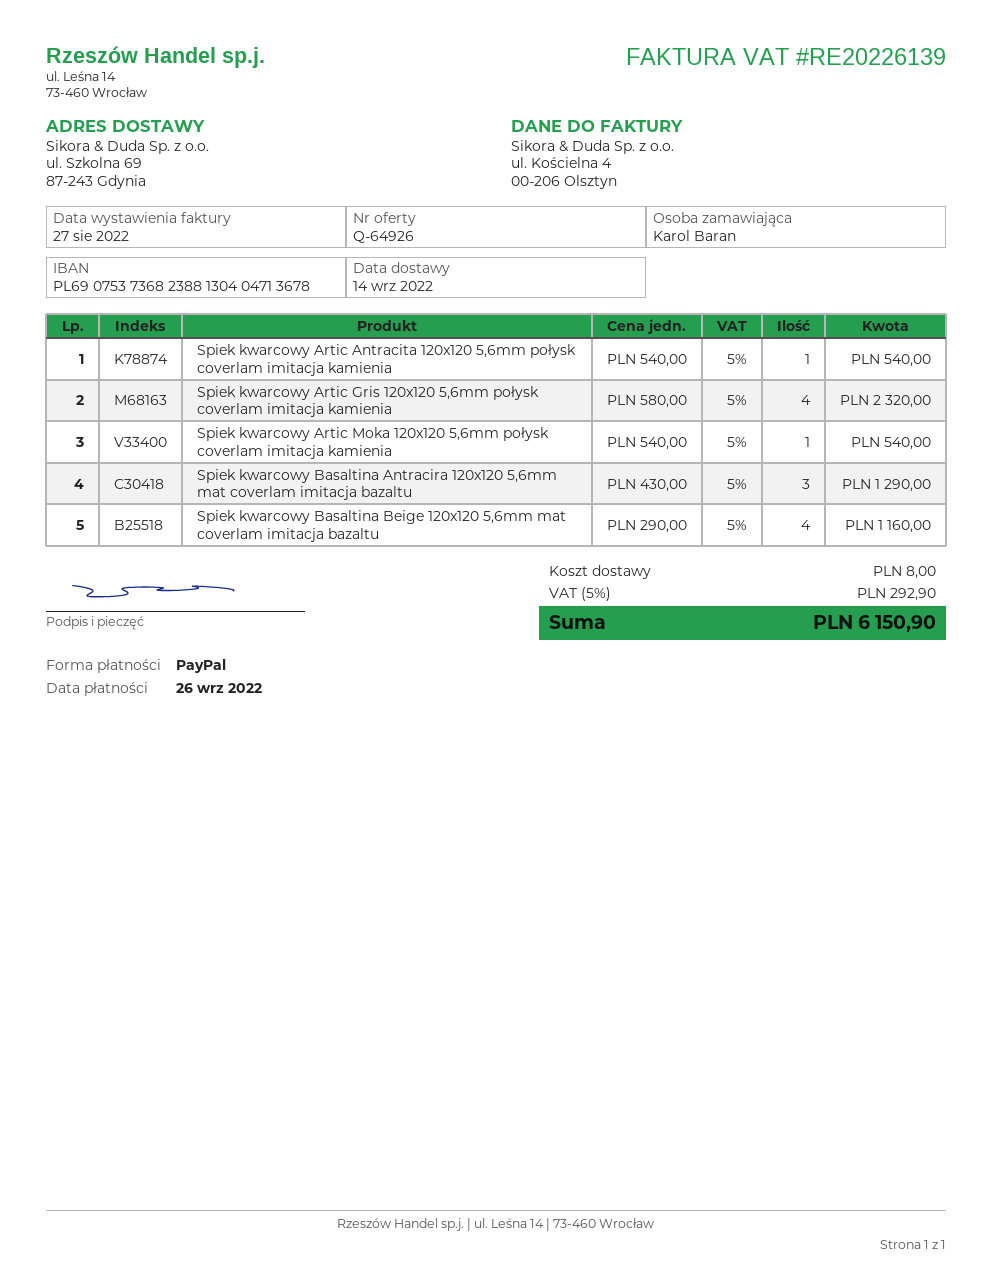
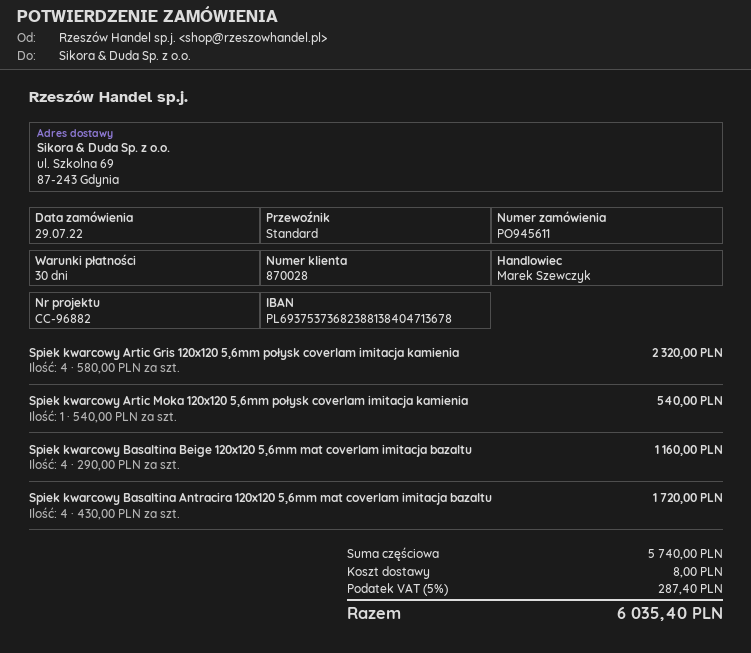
bank account: PL69075373682388130404713678 -> PL69375373682388138404713678
Spiek kwarcowy Artic Antracita 120x120 5,6mm połysk coverlam imitacja kamienia: 1 x 540.00 = 540.00 -> none
Spiek kwarcowy Basaltina Antracira 120x120 5,6mm mat coverlam imitacja bazaltu: 3 x 430.00 = 1290.00 -> 4 x 430.00 = 1720.00
tax: 5% = 292.90 -> 5% = 287.40
total: 6150.90 -> 6035.40

